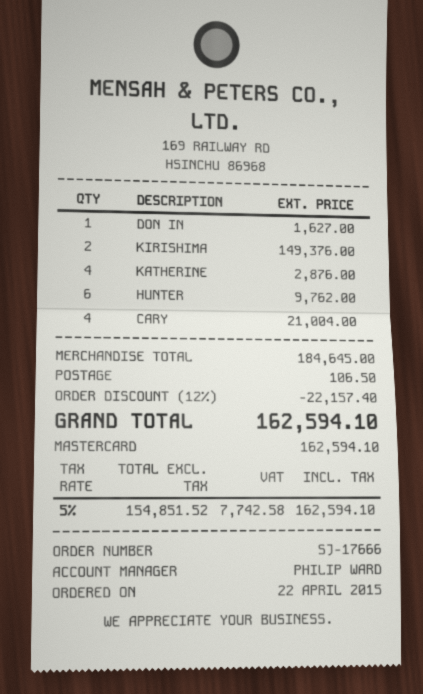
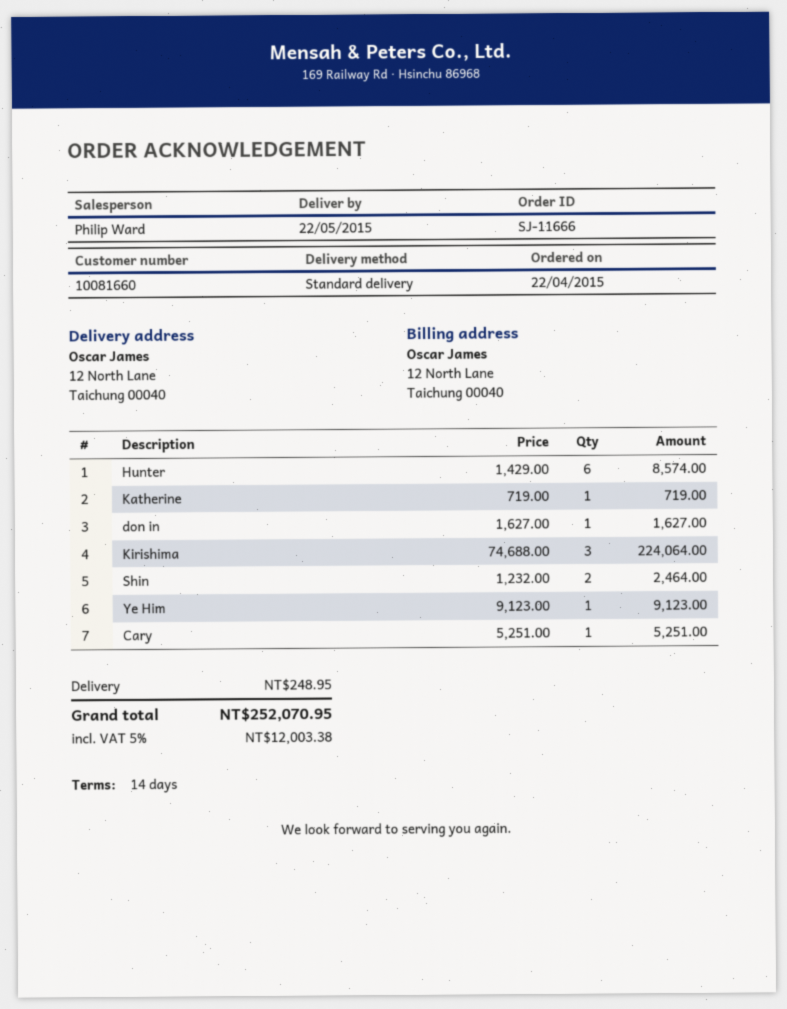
order number: SJ-17666 -> SJ-11666
KIRISHIMA: 2 for 149376.00 -> 3 for 224064.00
KATHERINE: 4 for 2876.00 -> 1 for 719.00
HUNTER: 6 for 9762.00 -> 6 for 8574.00
CARY: 4 for 21004.00 -> 1 for 5251.00
Shin: none -> 2 for 2464.00
Ye Him: none -> 1 for 9123.00
discount: 12% = 22157.40 -> none
shipping: 106.50 -> 248.95
tax: 5% = 7742.58 -> 5% = 12003.38
total: 162594.10 -> 252070.95

